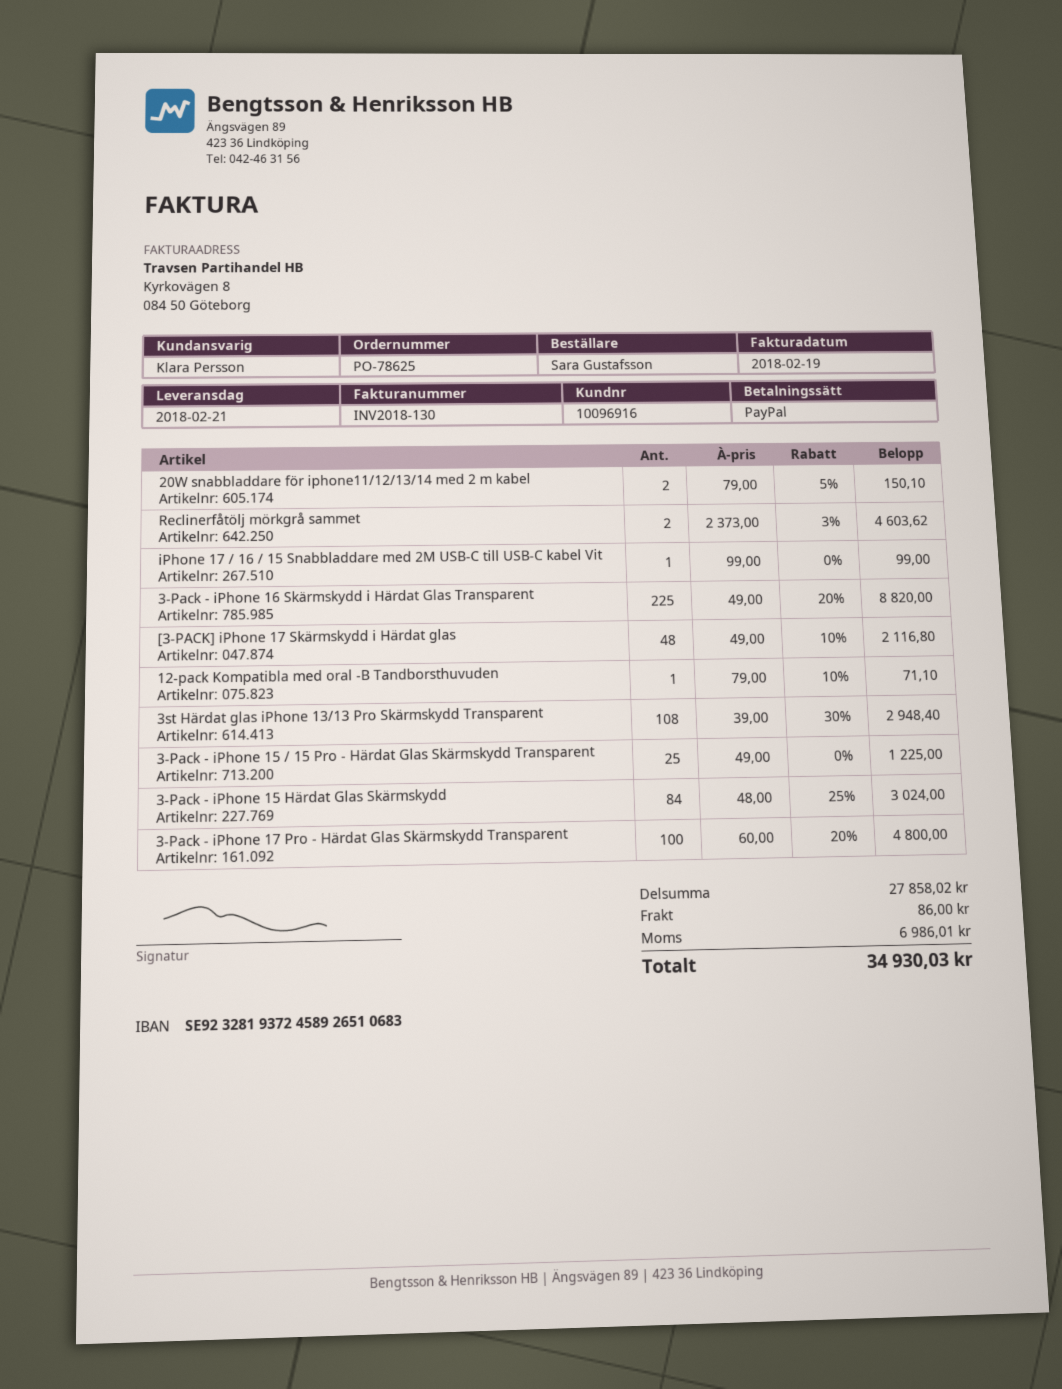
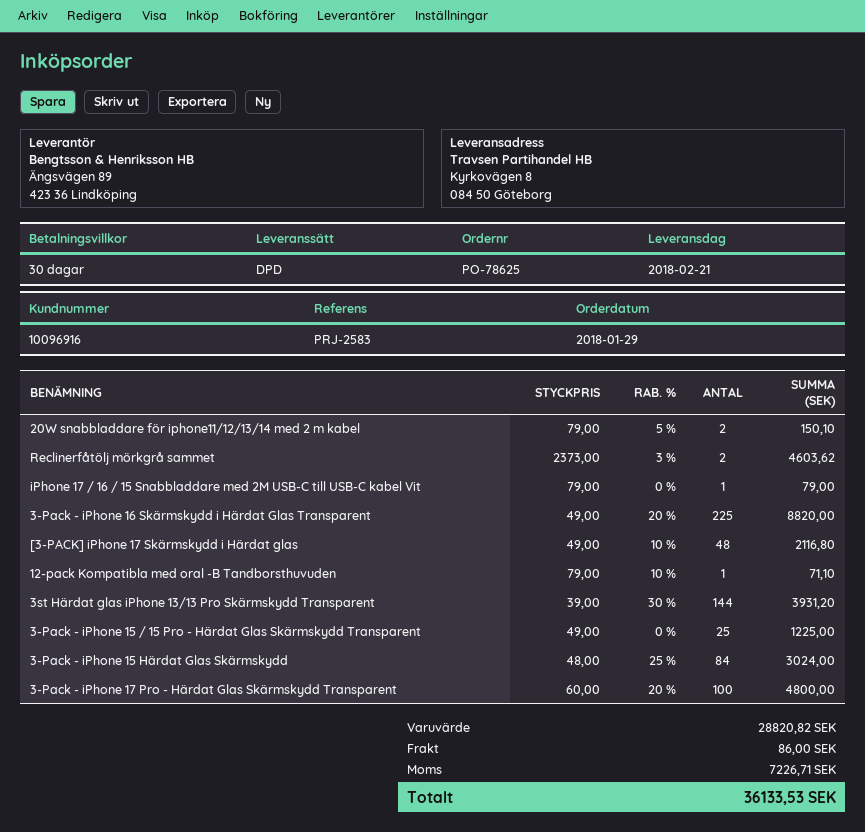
iPhone 17 / 16 / 15 Snabbladdare med 2M USB-C till USB-C kabel Vit: 1 x 99.00 = 99.00 -> 1 x 79.00 = 79.00
3st Härdat glas iPhone 13/13 Pro Skärmskydd Transparent: 108 x 39.00 - 30% = 2948.40 -> 144 x 39.00 - 30% = 3931.20
subtotal: 27858.02 -> 28820.82
tax: 6986.01 -> 7226.71
total: 34930.03 -> 36133.53

